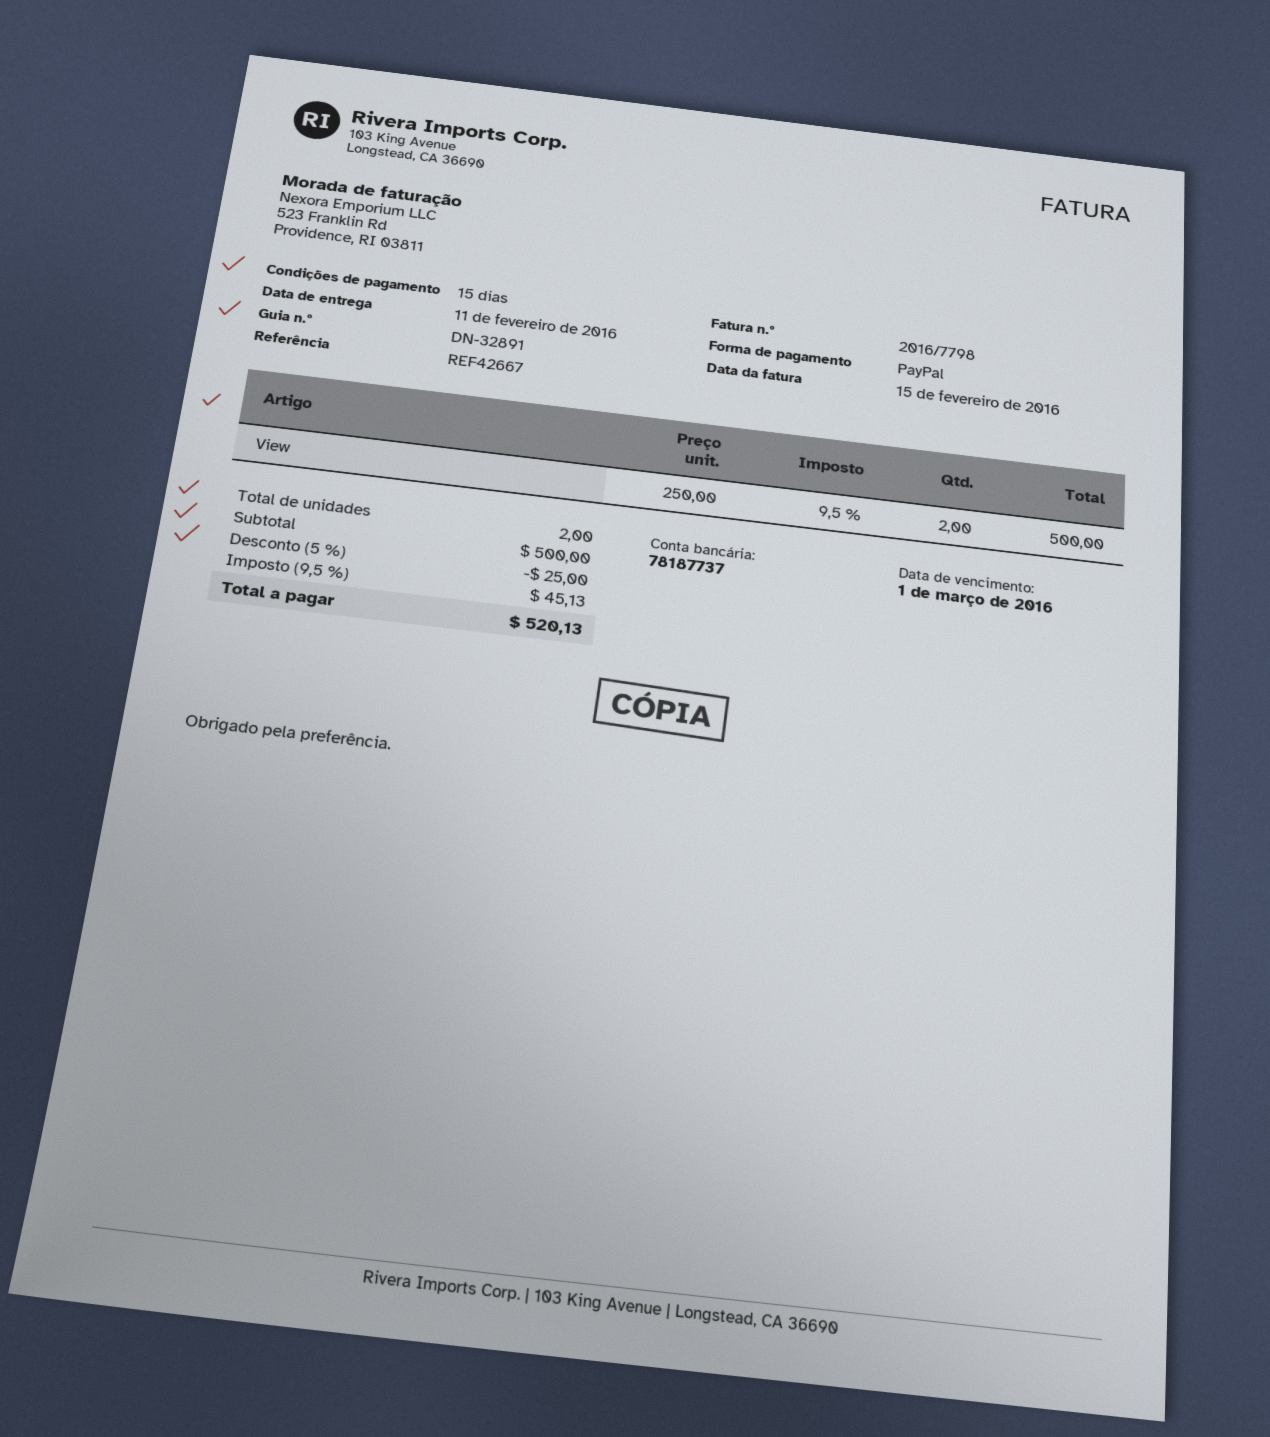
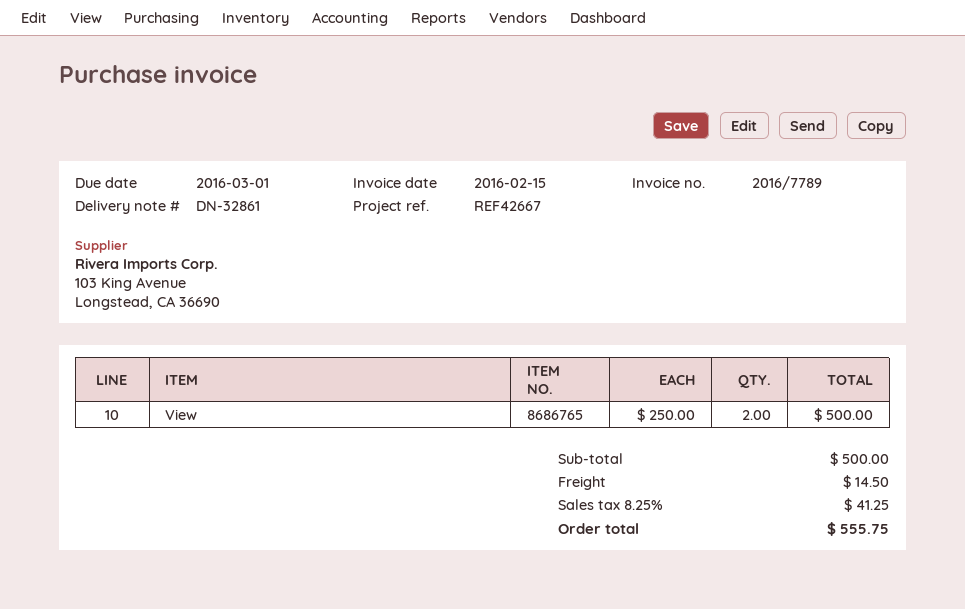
delivery note number: DN-32891 -> DN-32861
invoice number: 2016/7798 -> 2016/7789
discount: 5% = 25.00 -> none
shipping: none -> 14.50
tax: 9.5% = 45.13 -> 8.25% = 41.25
total: 520.13 -> 555.75

